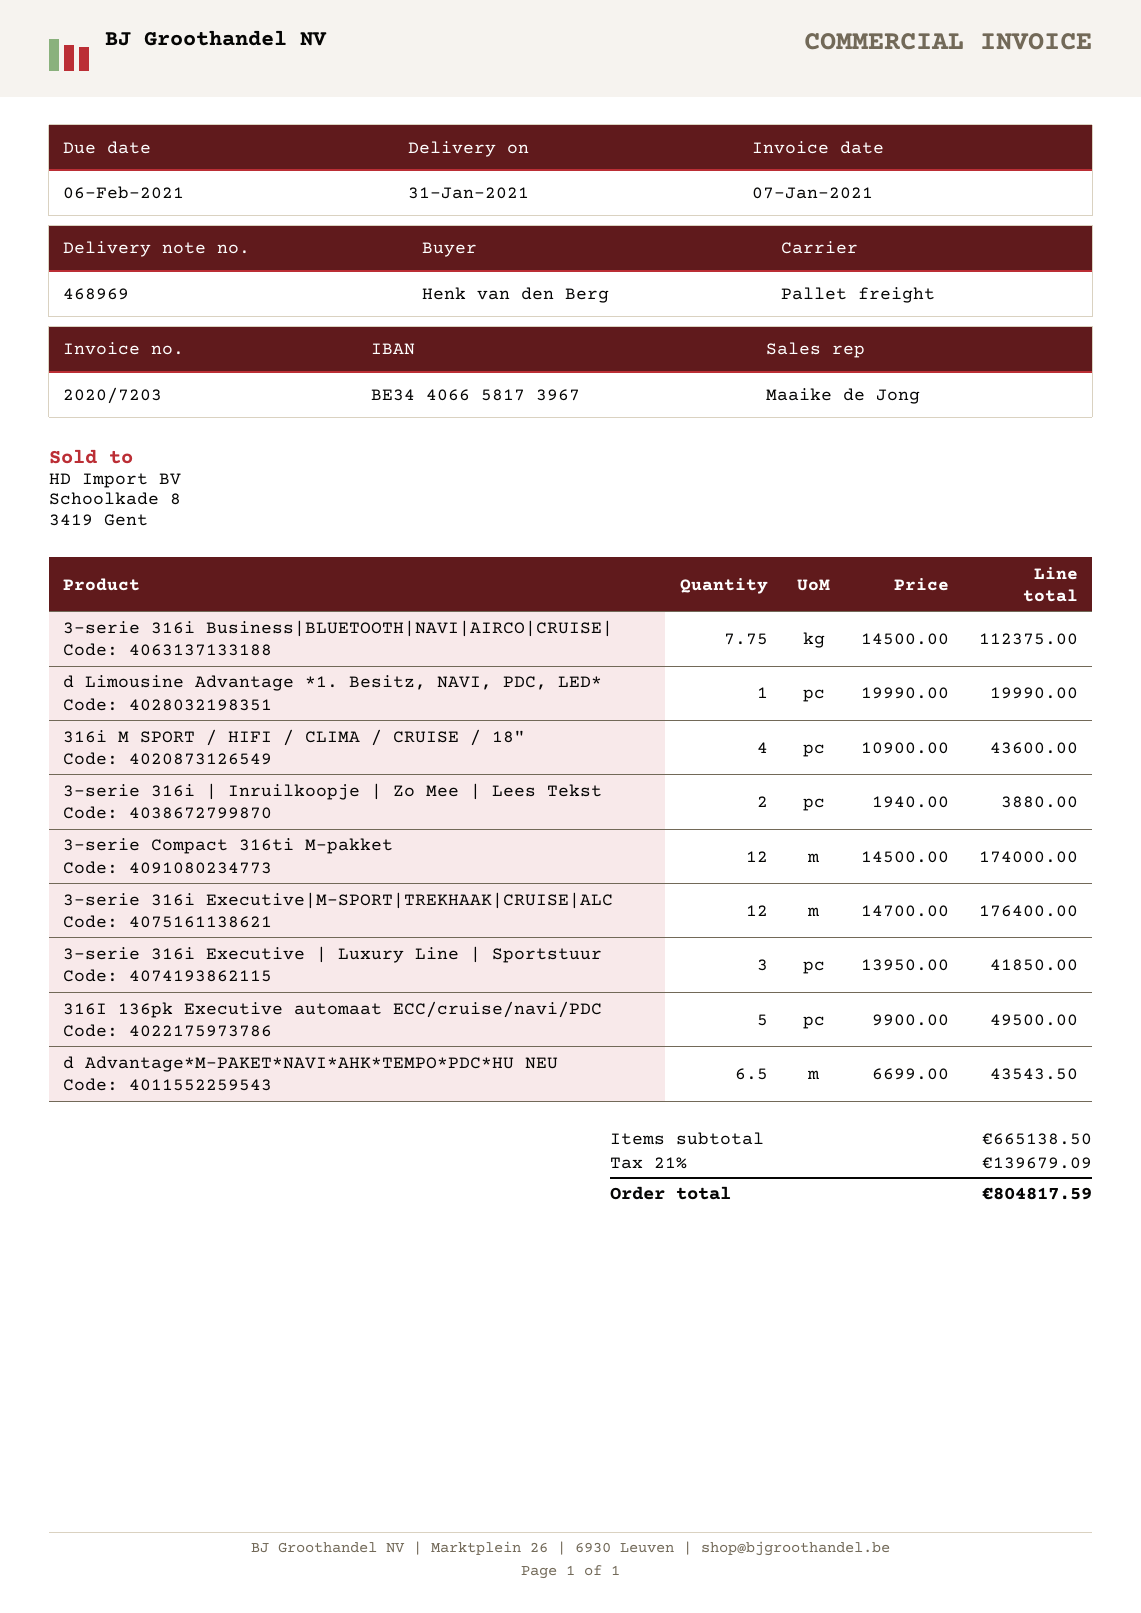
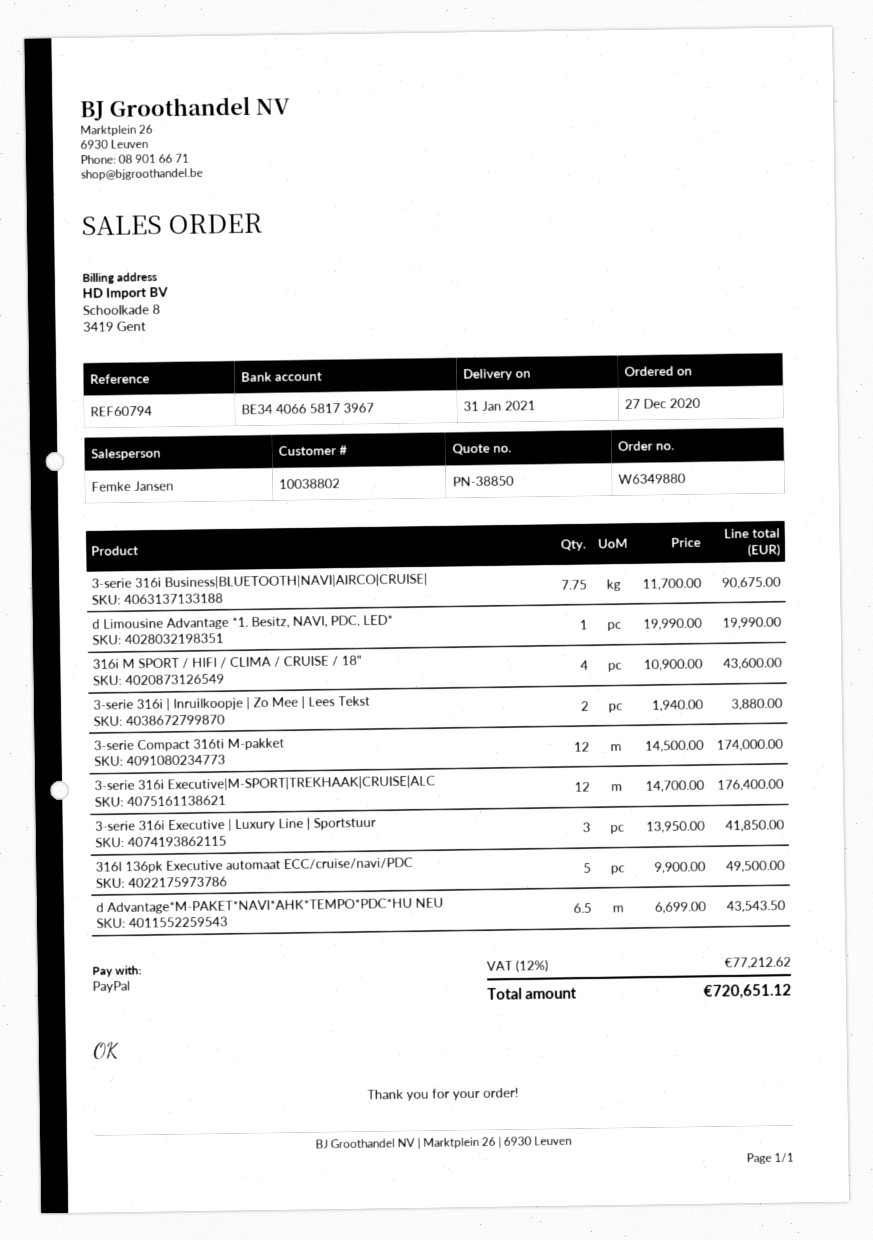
sales rep: Maaike de Jong -> Femke Jansen
3-serie 316i Business|BLUETOOTH|NAVI|AIRCO|CRUISE|: 7.75 x 14500.00 = 112375.00 -> 7.75 x 11700.00 = 90675.00
tax: 21% = 139679.09 -> 12% = 77212.62
total: 804817.59 -> 720651.12

